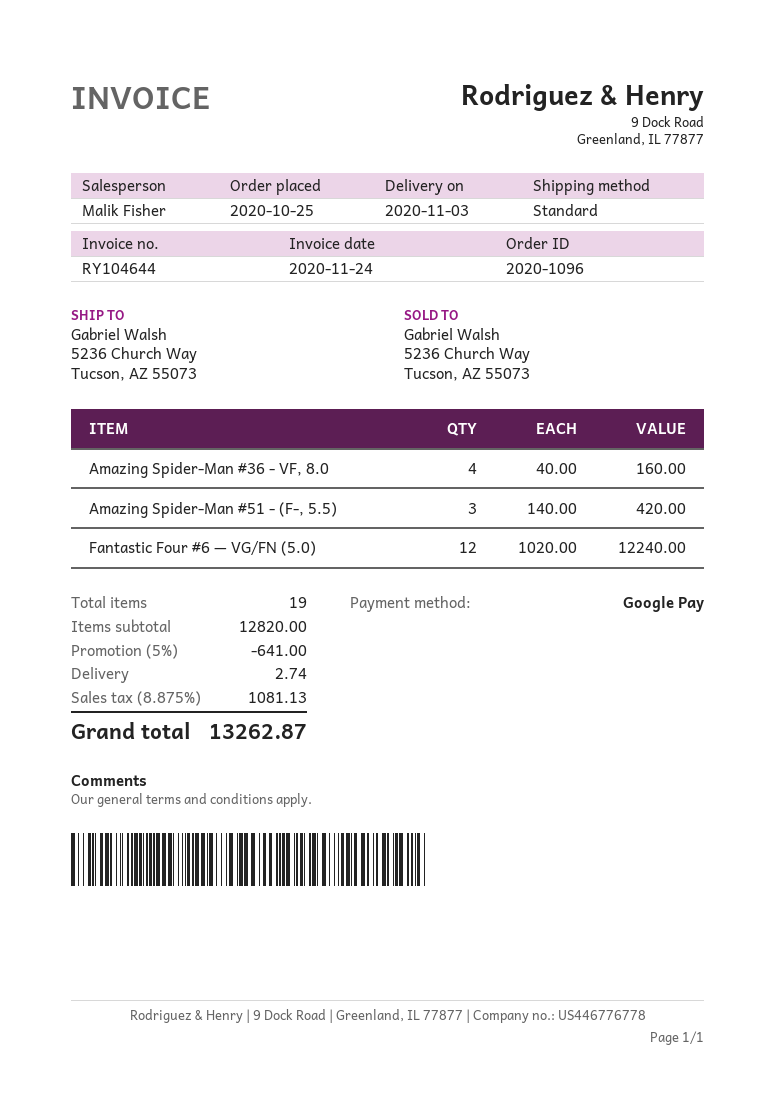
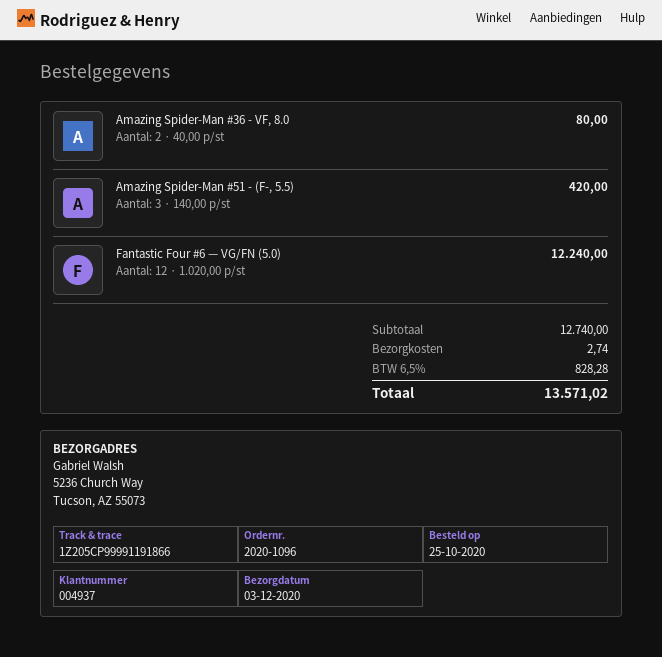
delivery date: 2020-11-03 -> 2020-12-03
Amazing Spider-Man #36 - VF, 8.0: 4 x 40.00 = 160.00 -> 2 x 40.00 = 80.00
subtotal: 12820.00 -> 12740.00
discount: 5% = 641.00 -> none
tax: 8.875% = 1081.13 -> 6.5% = 828.28
total: 13262.87 -> 13571.02

